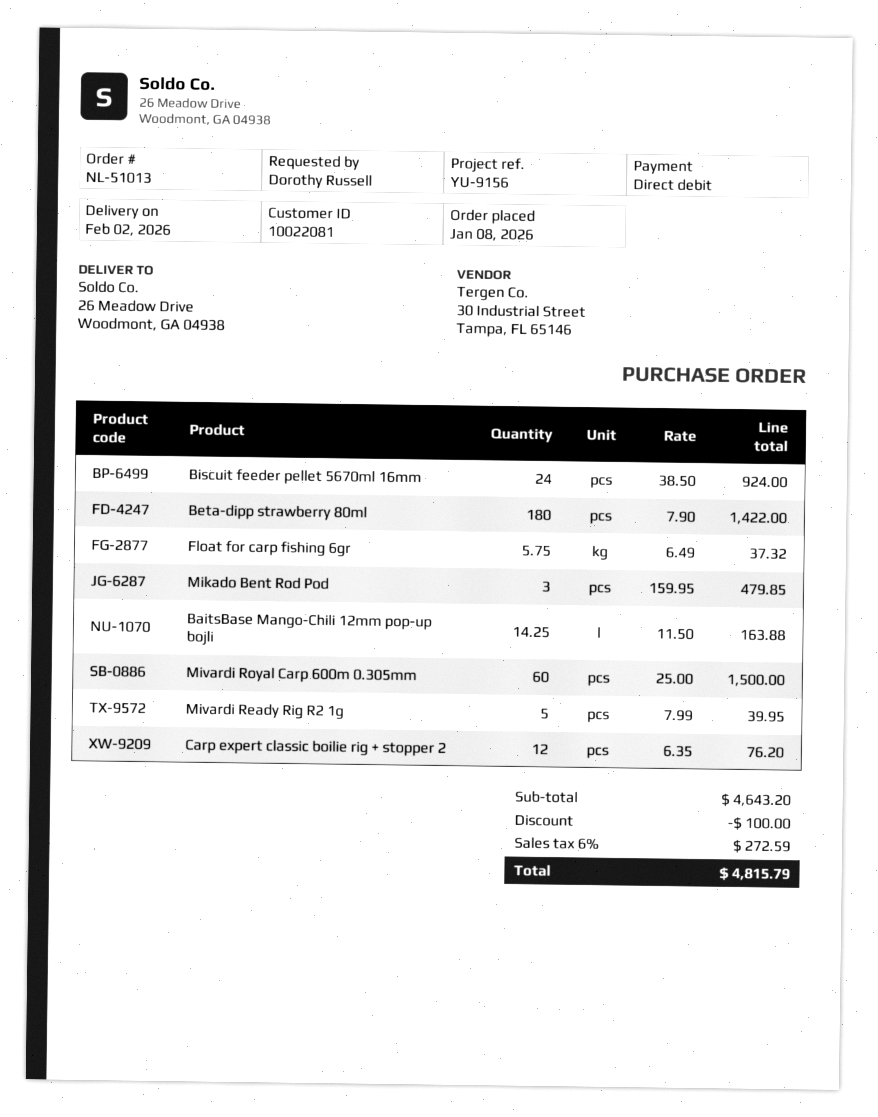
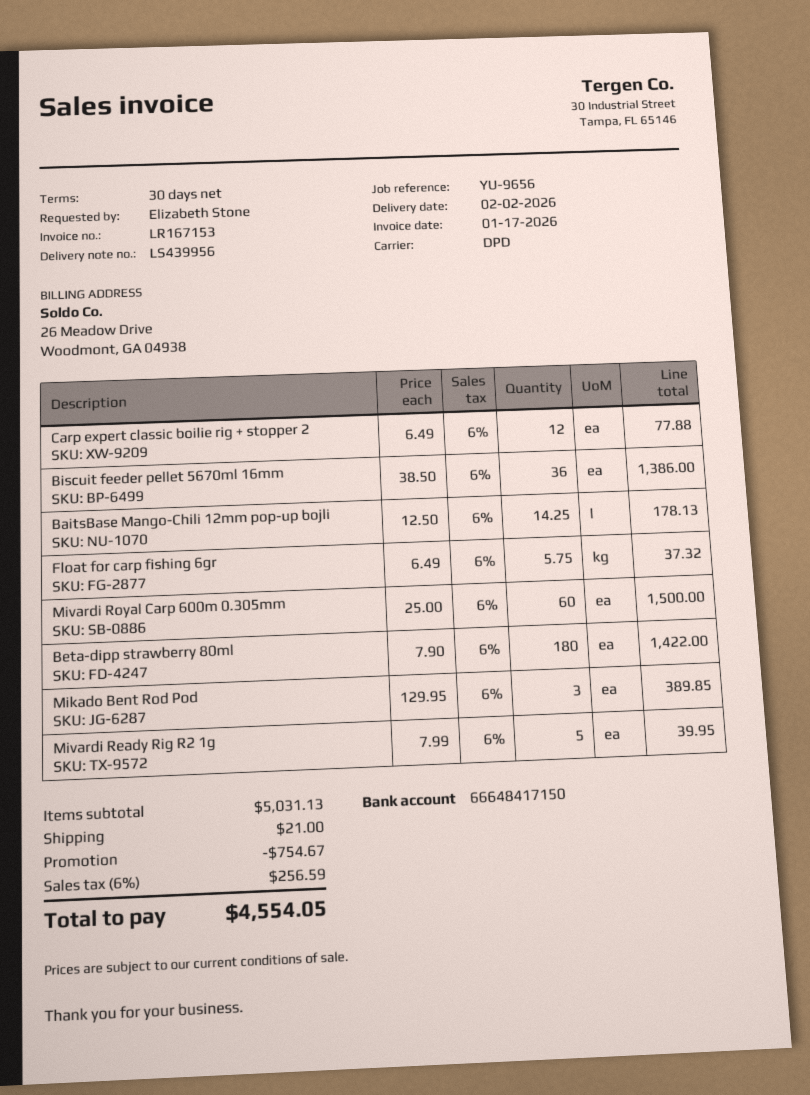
reference: YU-9156 -> YU-9656
ordered by: Dorothy Russell -> Elizabeth Stone
Biscuit feeder pellet 5670ml 16mm: 24 x 38.50 = 924.00 -> 36 x 38.50 = 1386.00
Mikado Bent Rod Pod: 3 x 159.95 = 479.85 -> 3 x 129.95 = 389.85
BaitsBase Mango-Chili 12mm pop-up bojli: 14.25 x 11.50 = 163.88 -> 14.25 x 12.50 = 178.13
Carp expert classic boilie rig + stopper 2: 12 x 6.35 = 76.20 -> 12 x 6.49 = 77.88
subtotal: 4643.20 -> 5031.13
discount: 100.00 -> 754.67
shipping: none -> 21.00
tax: 6% = 272.59 -> 6% = 256.59
total: 4815.79 -> 4554.05

